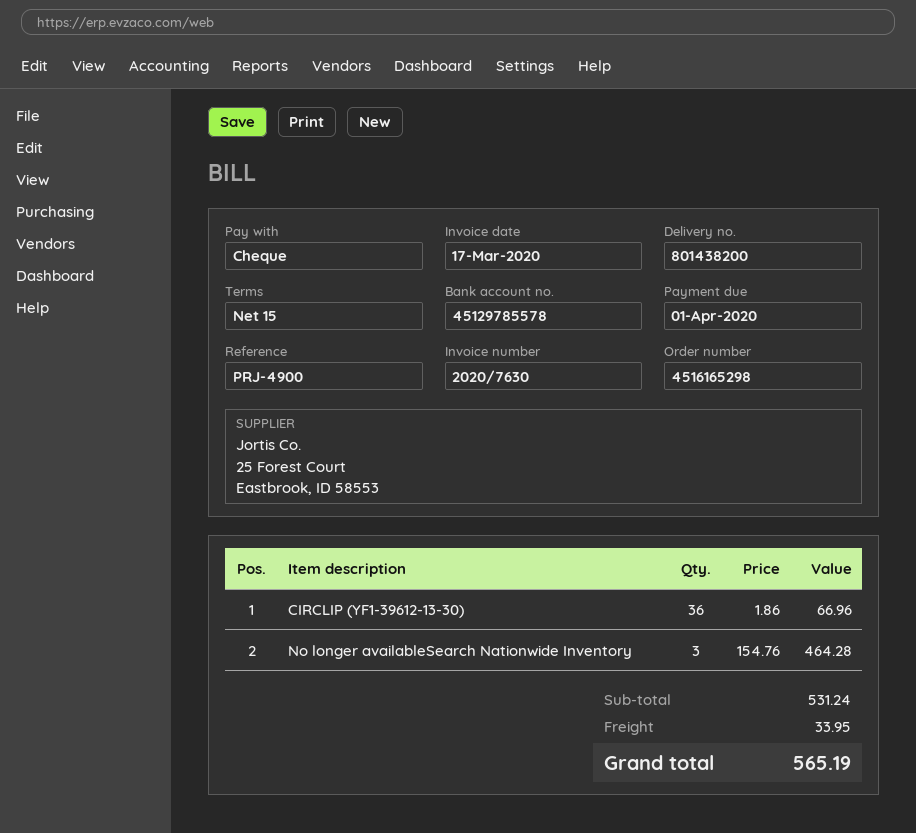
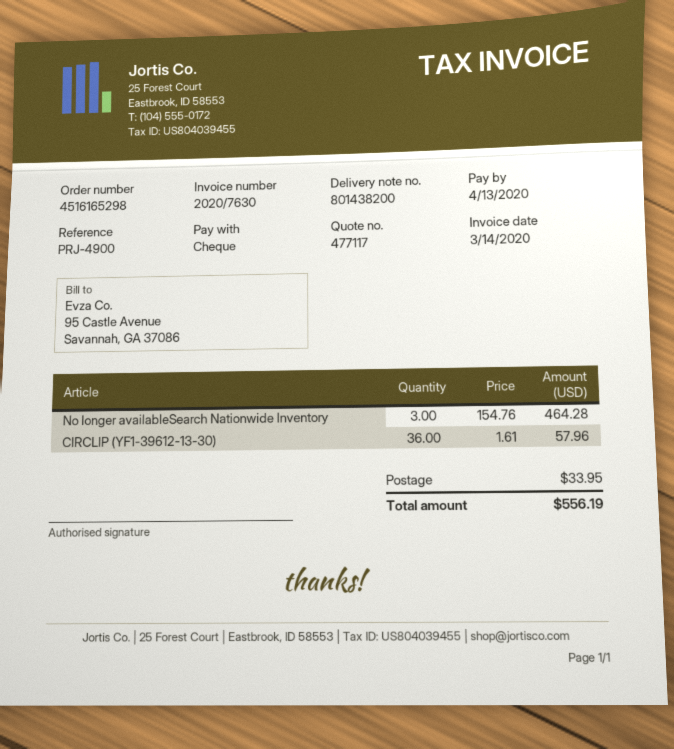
invoice date: 2020-03-17 -> 2020-03-14
due date: 2020-04-01 -> 2020-04-13
CIRCLIP (YF1-39612-13-30): 36 x 1.86 = 66.96 -> 36 x 1.61 = 57.96
total: 565.19 -> 556.19

